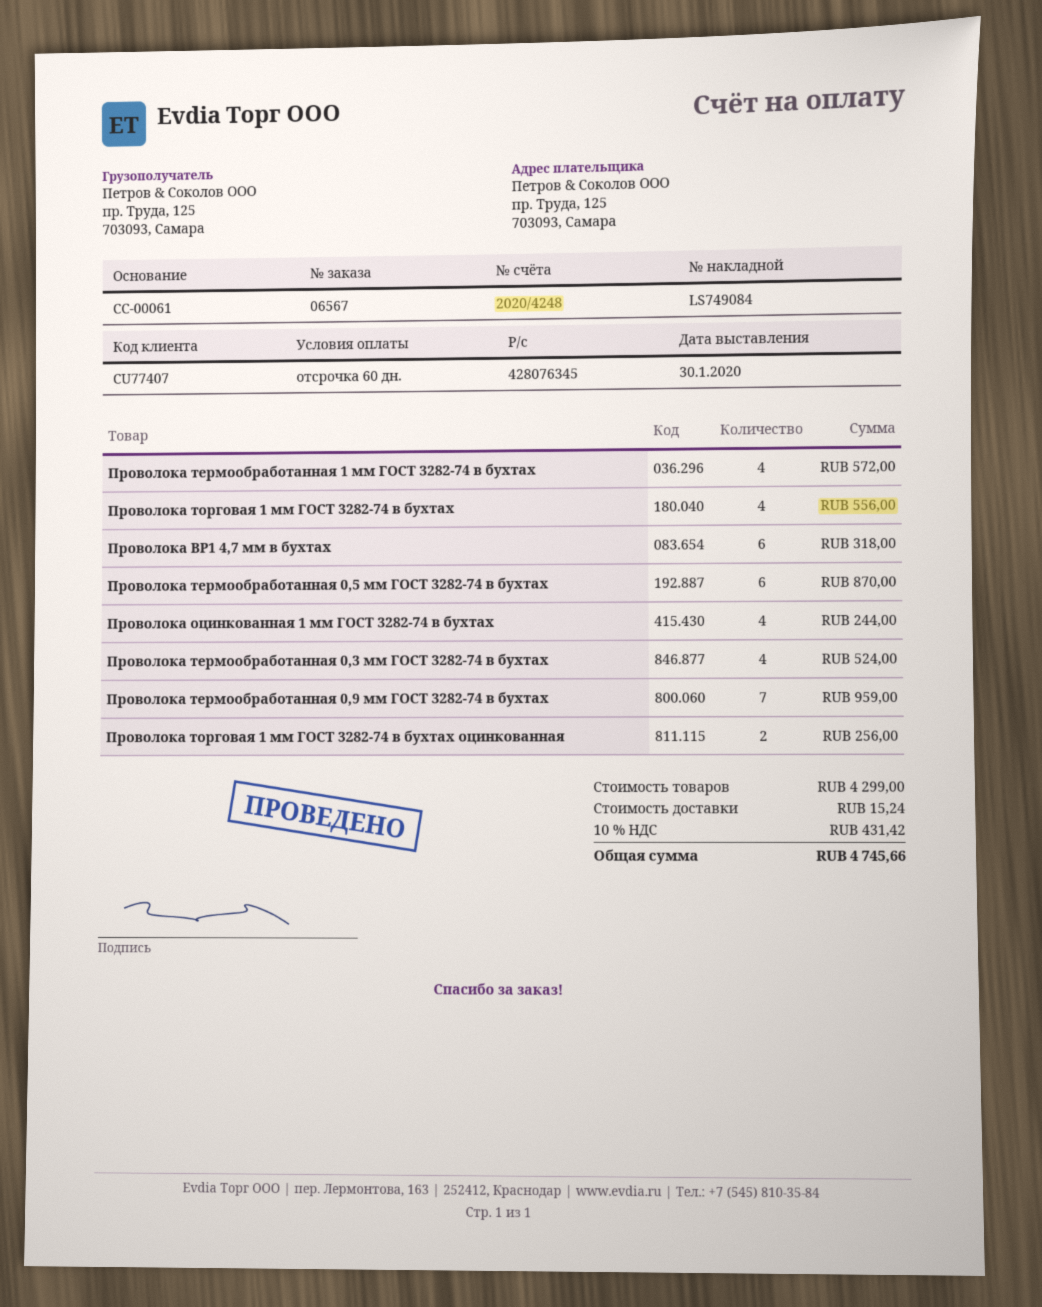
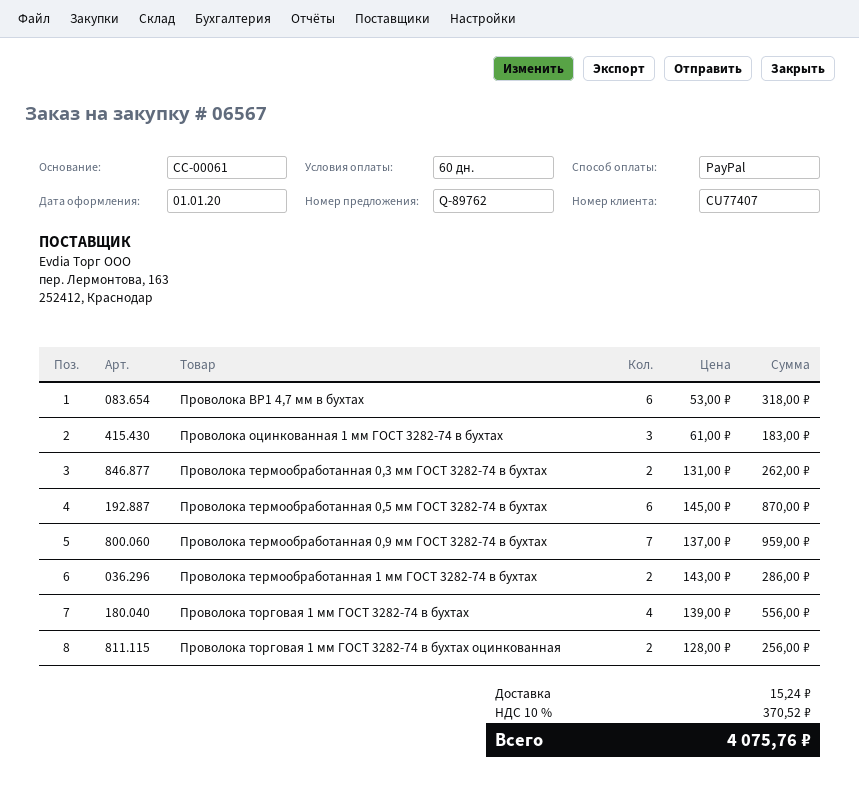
Проволока термообработанная 1 мм ГОСТ 3282-74 в бухтах: 4 for 572.00 -> 2 for 286.00
Проволока оцинкованная 1 мм ГОСТ 3282-74 в бухтах: 4 for 244.00 -> 3 for 183.00
Проволока термообработанная 0,3 мм ГОСТ 3282-74 в бухтах: 4 for 524.00 -> 2 for 262.00
tax: 10% = 431.42 -> 10% = 370.52
total: 4745.66 -> 4075.76

